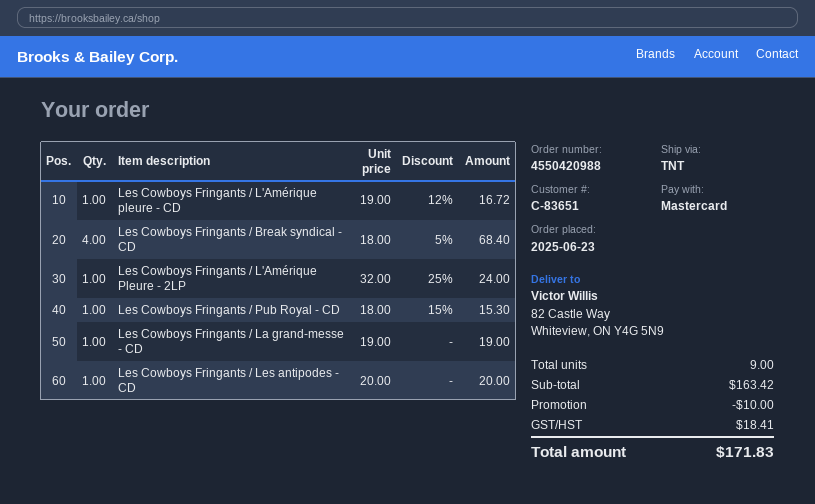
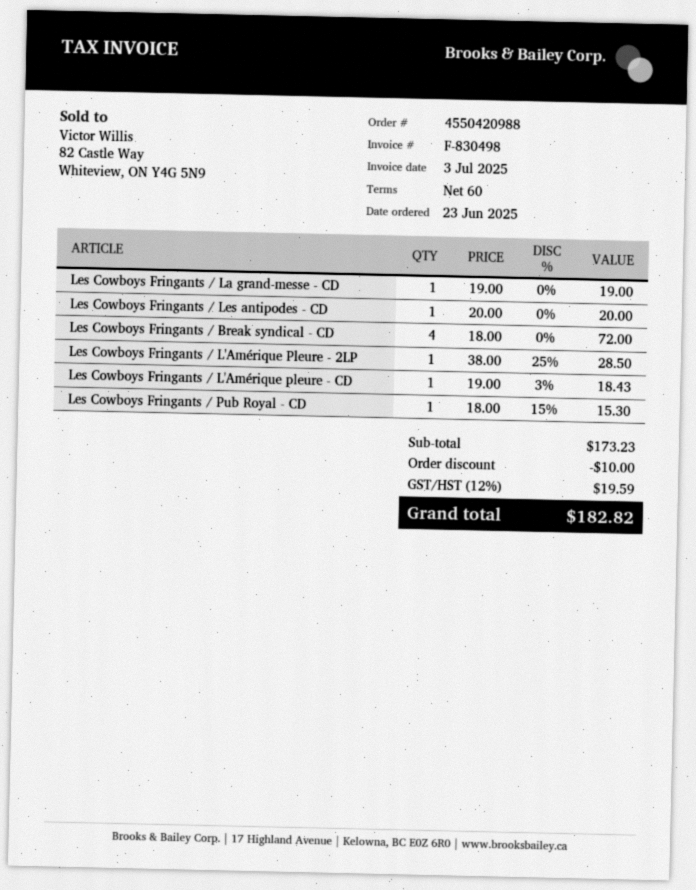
Les Cowboys Fringants / L'Amérique pleure - CD: 1 x 19.00 - 12% = 16.72 -> 1 x 19.00 - 3% = 18.43
Les Cowboys Fringants / Break syndical - CD: 4 x 18.00 - 5% = 68.40 -> 4 x 18.00 = 72.00
Les Cowboys Fringants / L'Amérique Pleure - 2LP: 1 x 32.00 - 25% = 24.00 -> 1 x 38.00 - 25% = 28.50
subtotal: 163.42 -> 173.23
tax: 18.41 -> 19.59
total: 171.83 -> 182.82

